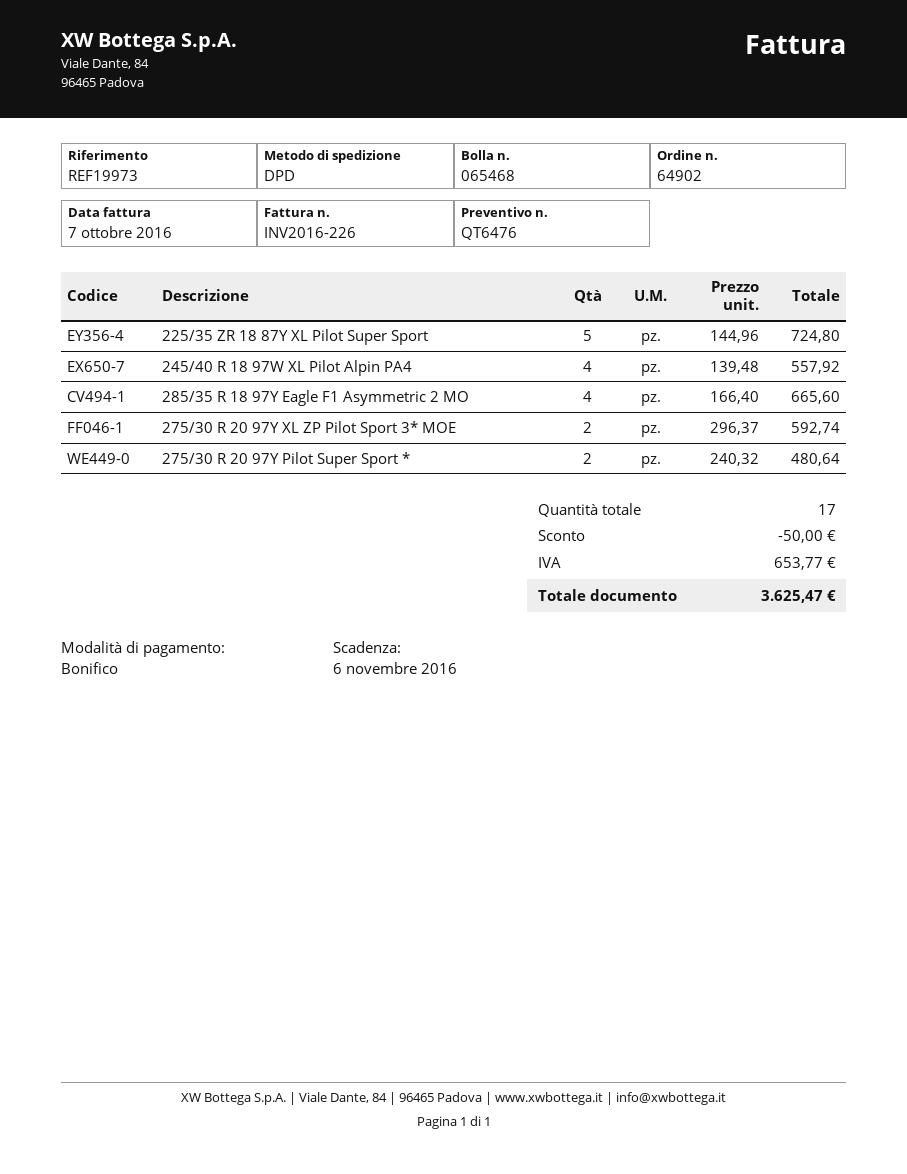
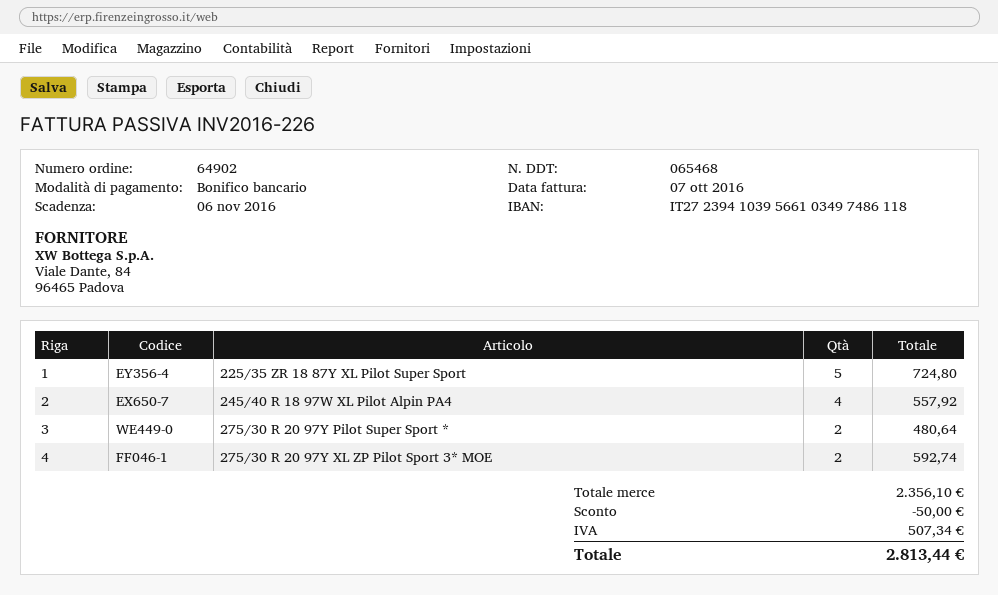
285/35 R 18 97Y Eagle F1 Asymmetric 2 MO: 4 for 665.60 -> none
tax: 653.77 -> 507.34
total: 3625.47 -> 2813.44

